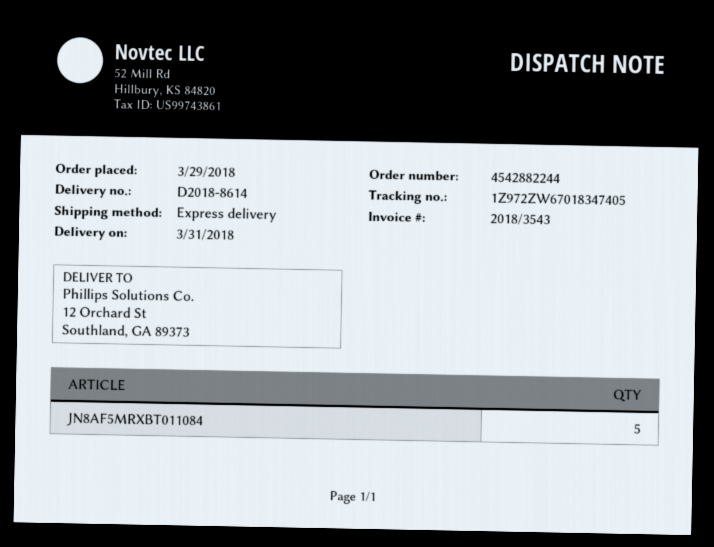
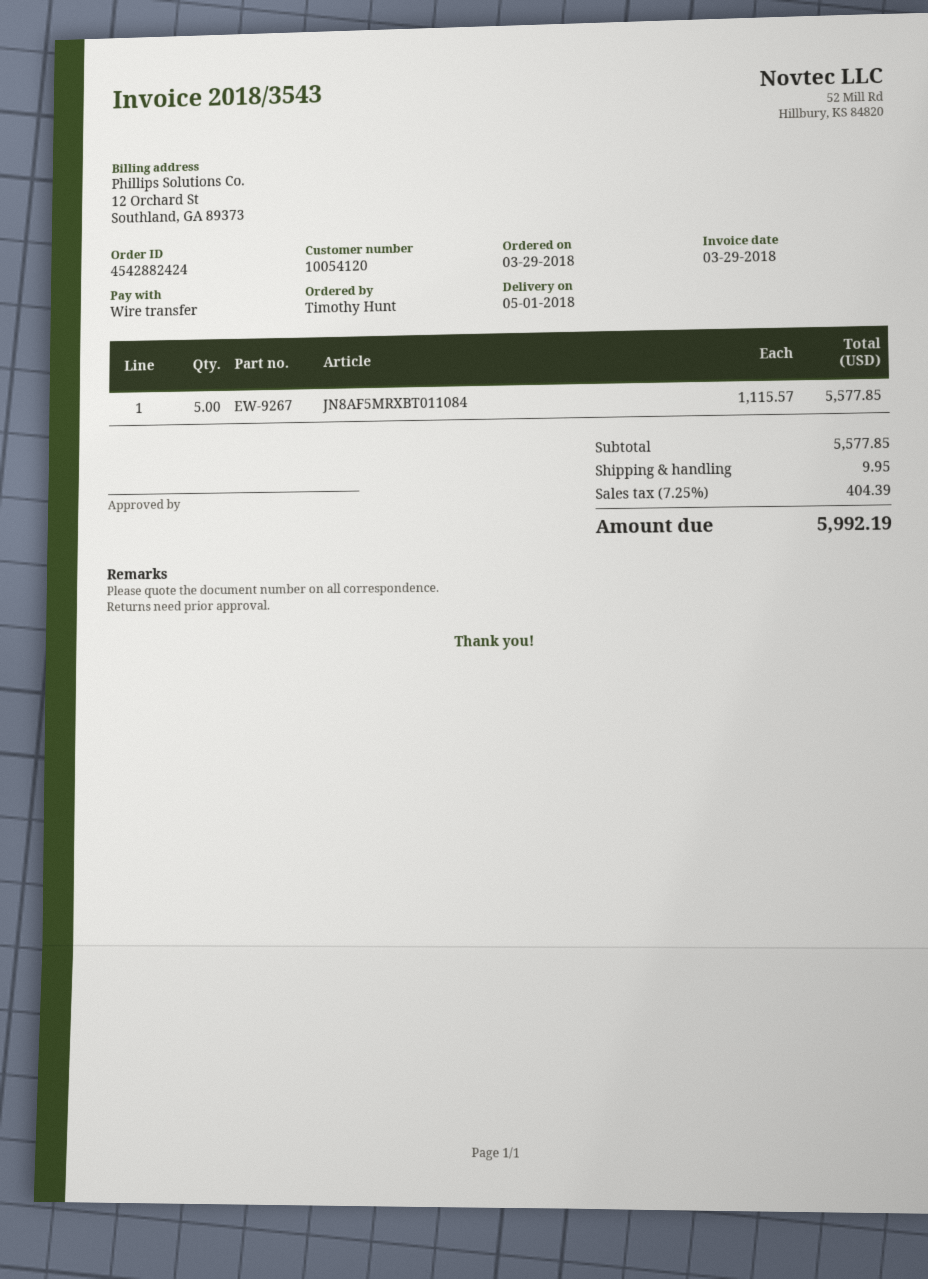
order number: 4542882244 -> 4542882424
delivery date: 2018-03-31 -> 2018-05-01

